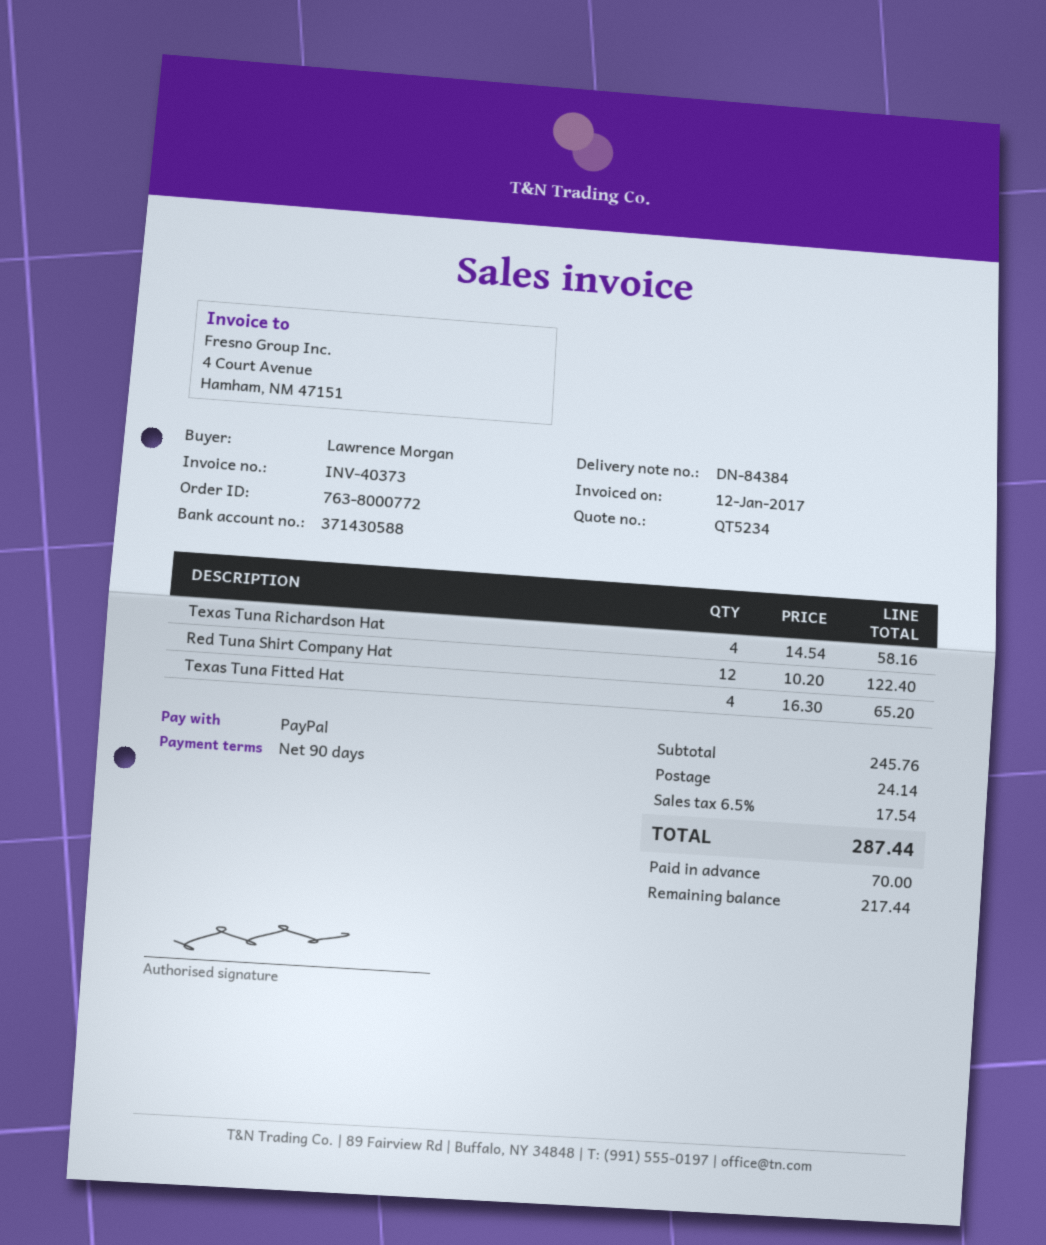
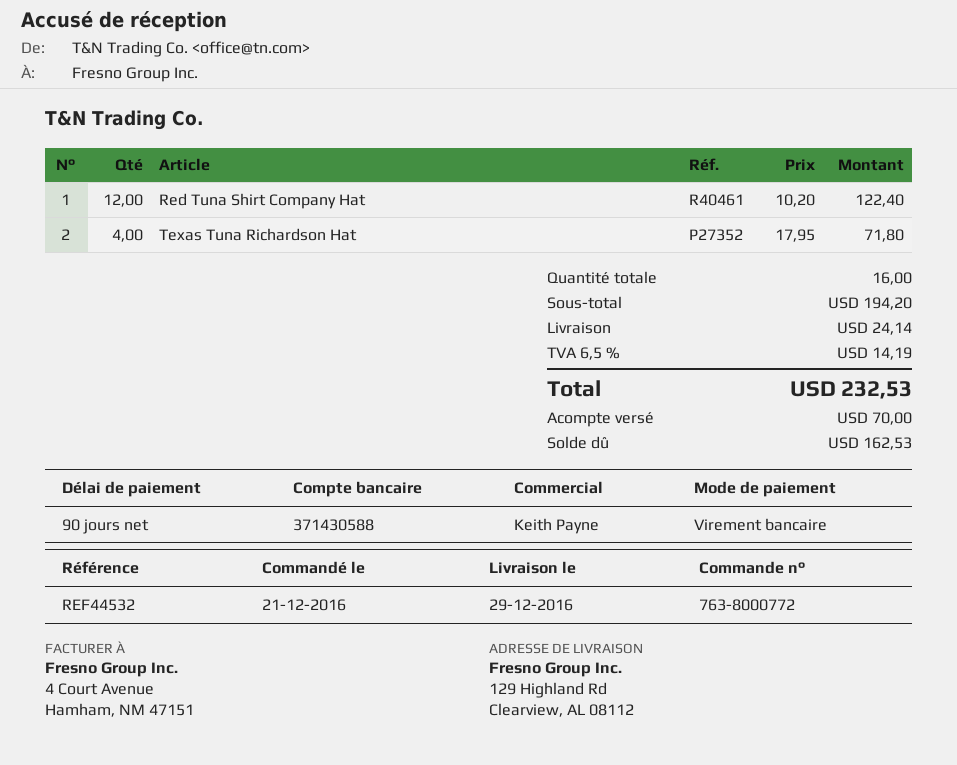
payment method: PayPal -> bank transfer
Texas Tuna Richardson Hat: 4 x 14.54 = 58.16 -> 4 x 17.95 = 71.80
Texas Tuna Fitted Hat: 4 x 16.30 = 65.20 -> none
subtotal: 245.76 -> 194.20
tax: 6.5% = 17.54 -> 6.5% = 14.19
total: 287.44 -> 232.53
balance: 217.44 -> 162.53

